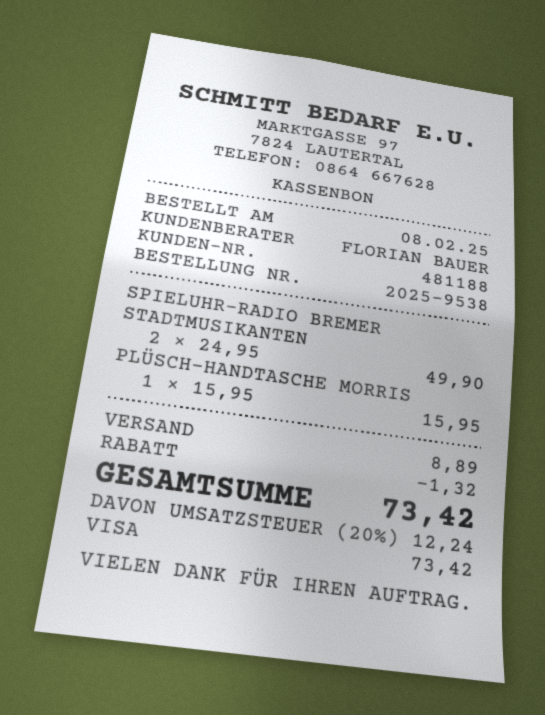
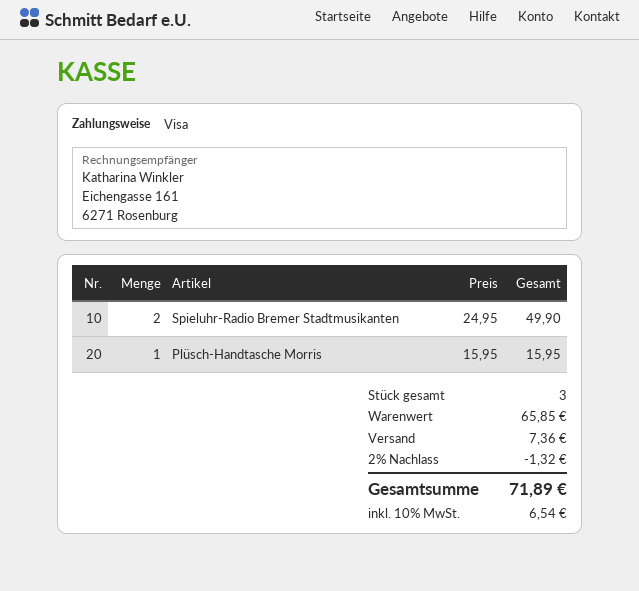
shipping: 8.89 -> 7.36
tax: 20% = 12.24 -> 10% = 6.54
total: 73.42 -> 71.89

